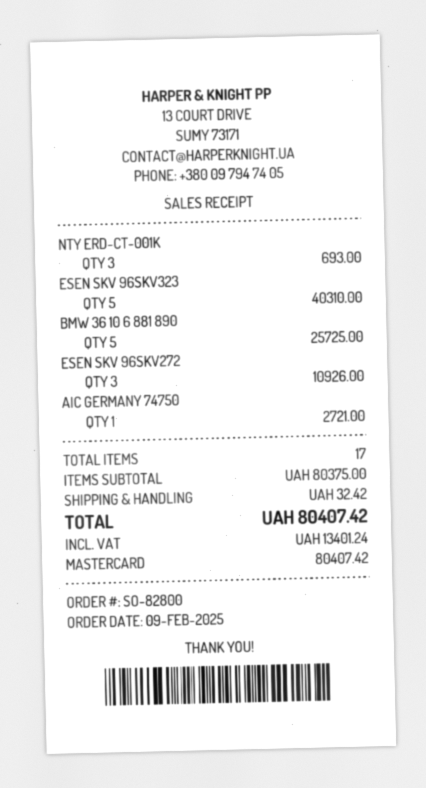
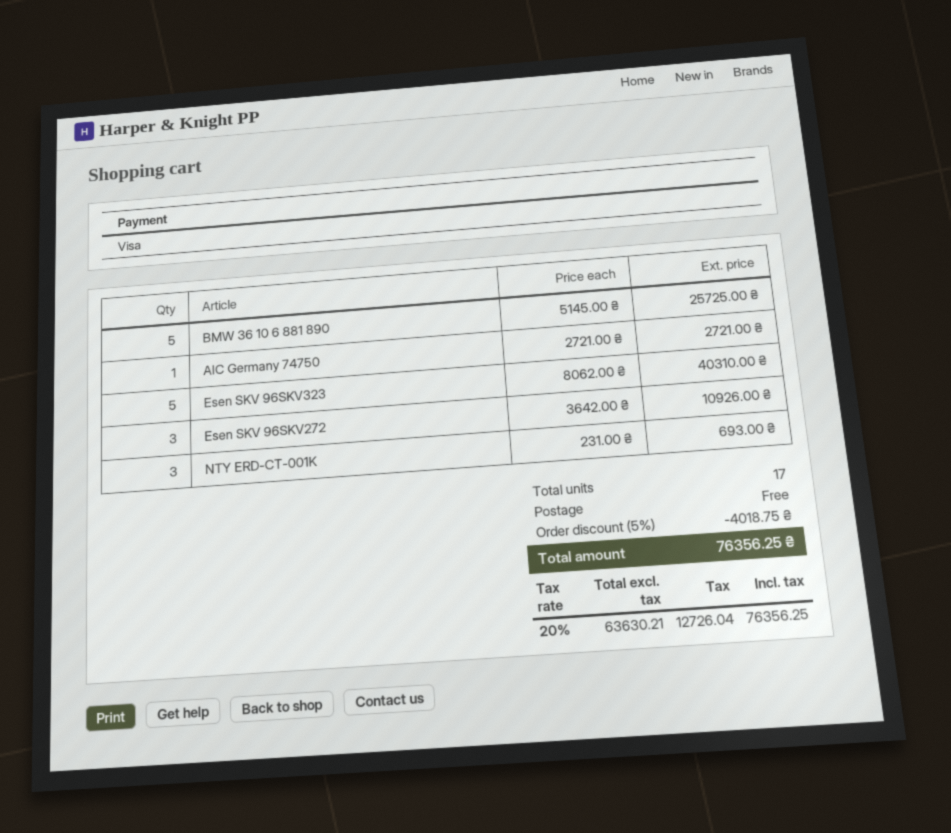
payment method: Mastercard -> Visa
discount: none -> 5% = 4018.75
shipping: 32.42 -> 0.00
tax: 13401.24 -> 12726.04
total: 80407.42 -> 76356.25

